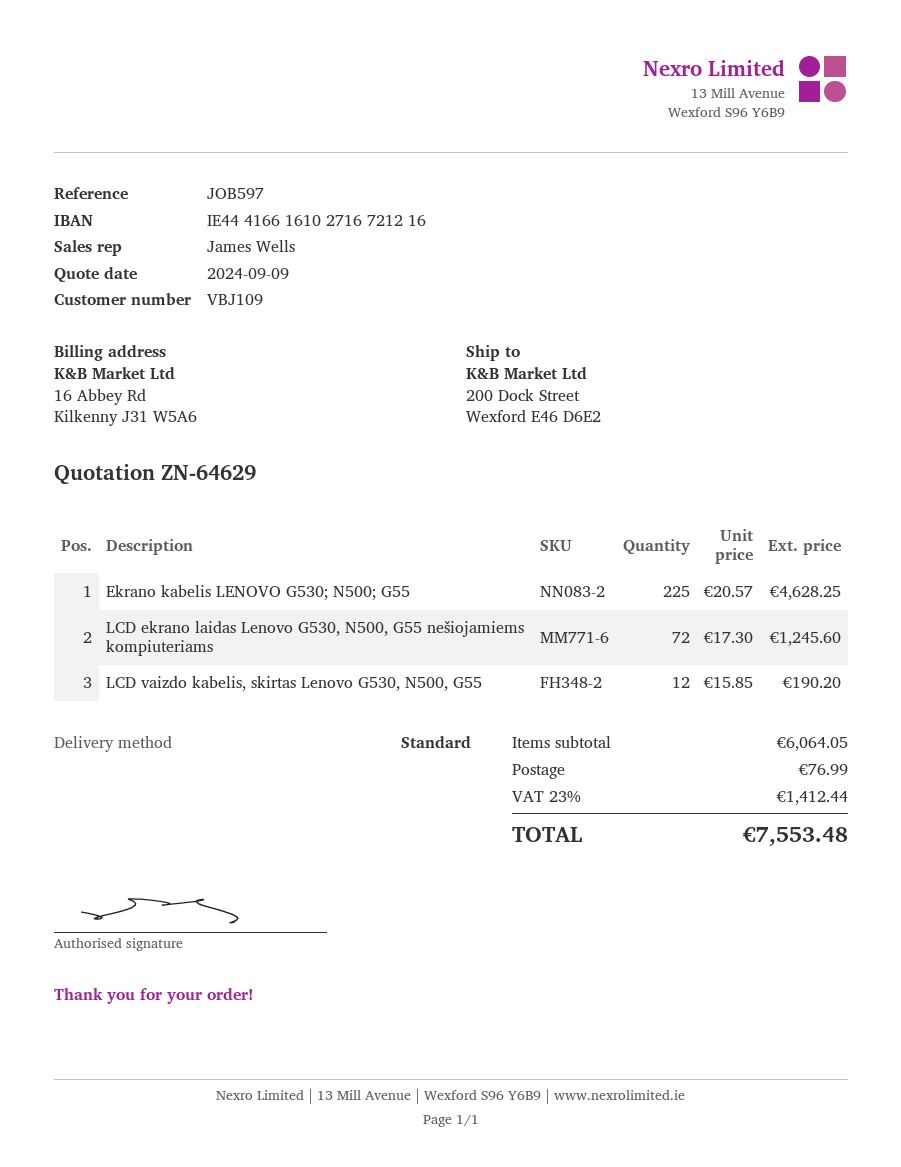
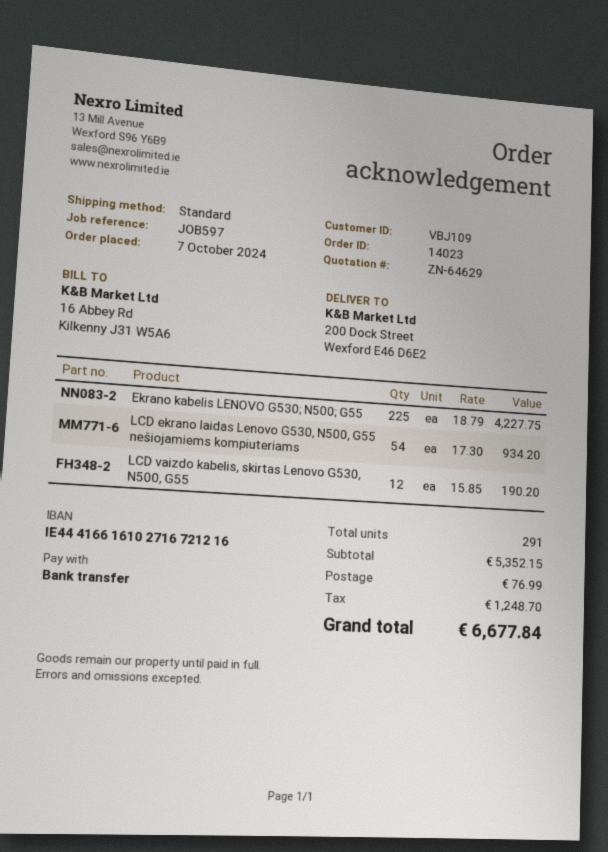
Ekrano kabelis LENOVO G530; N500; G55: 225 x 20.57 = 4628.25 -> 225 x 18.79 = 4227.75
LCD ekrano laidas Lenovo G530, N500, G55 nešiojamiems kompiuteriams: 72 x 17.30 = 1245.60 -> 54 x 17.30 = 934.20
subtotal: 6064.05 -> 5352.15
tax: 1412.44 -> 1248.70
total: 7553.48 -> 6677.84

